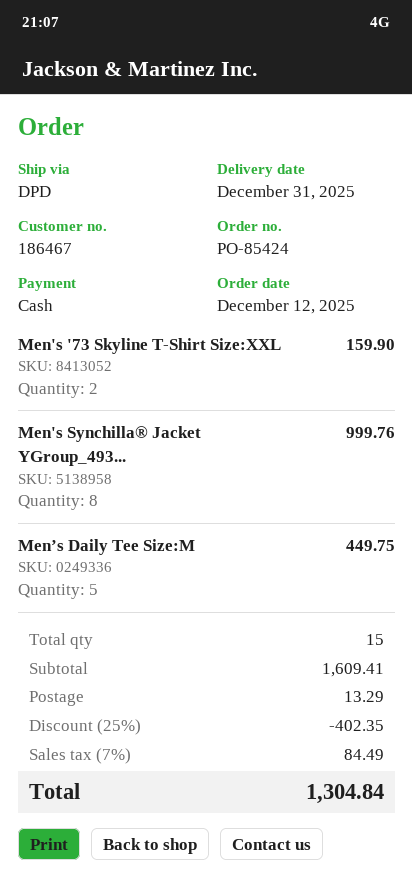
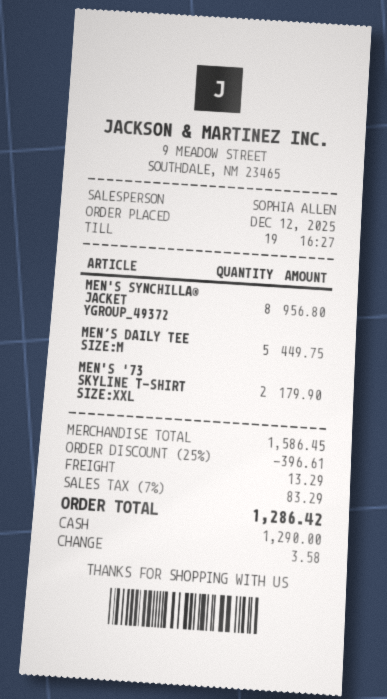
Men's '73 Skyline T-Shirt Size:XXL: 2 for 159.90 -> 2 for 179.90
Men's Synchilla® Jacket YGroup_493...: 8 for 999.76 -> 8 for 956.80
subtotal: 1609.41 -> 1586.45
discount: 25% = 402.35 -> 25% = 396.61
tax: 7% = 84.49 -> 7% = 83.29
total: 1304.84 -> 1286.42

